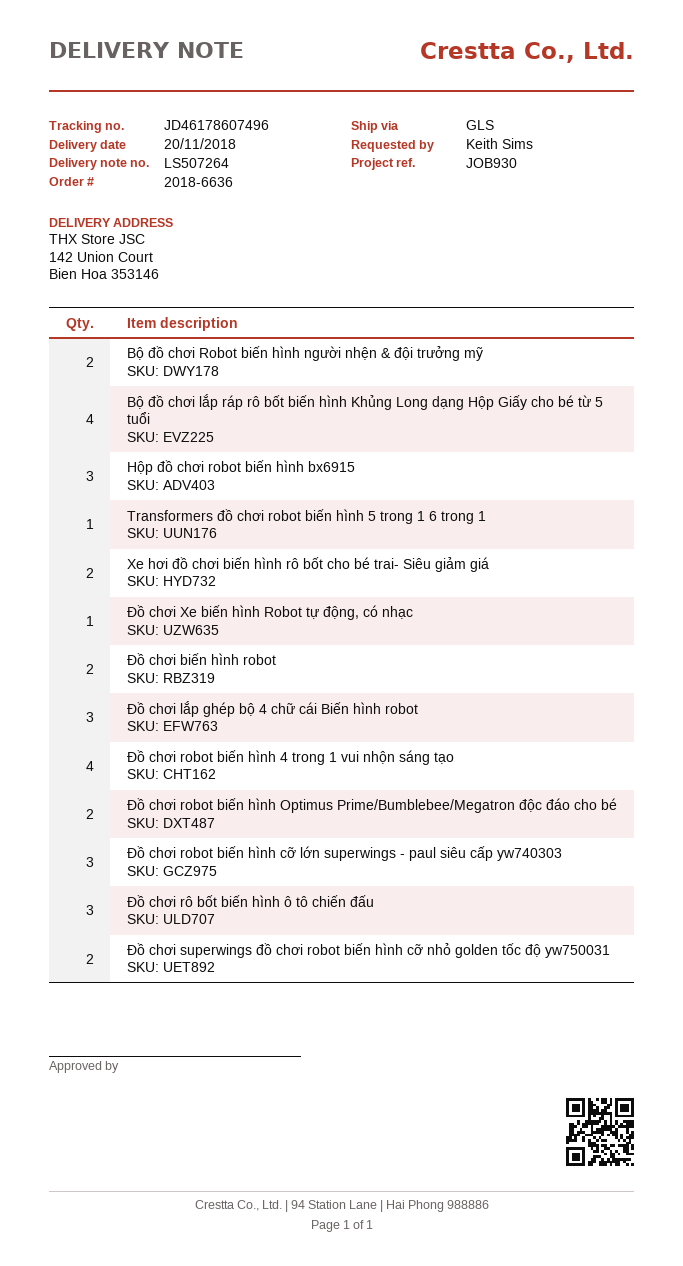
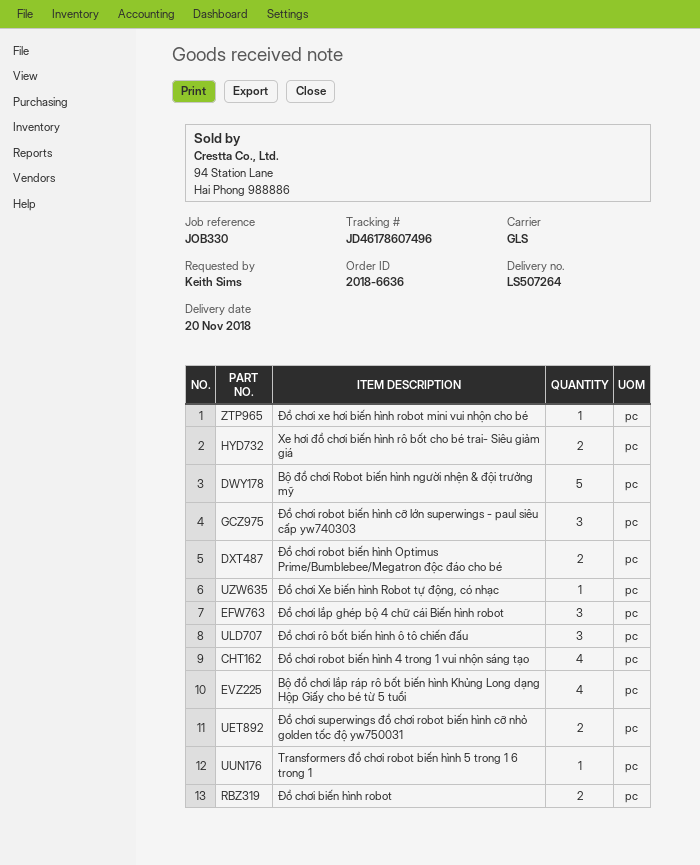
reference: JOB930 -> JOB330
Bộ đồ chơi Robot biến hình người nhện & đội trưởng mỹ: 2 -> 5
Hộp đồ chơi robot biến hình bx6915: 3 -> none
Đồ chơi xe hơi biến hình robot mini vui nhộn cho bé: none -> 1

